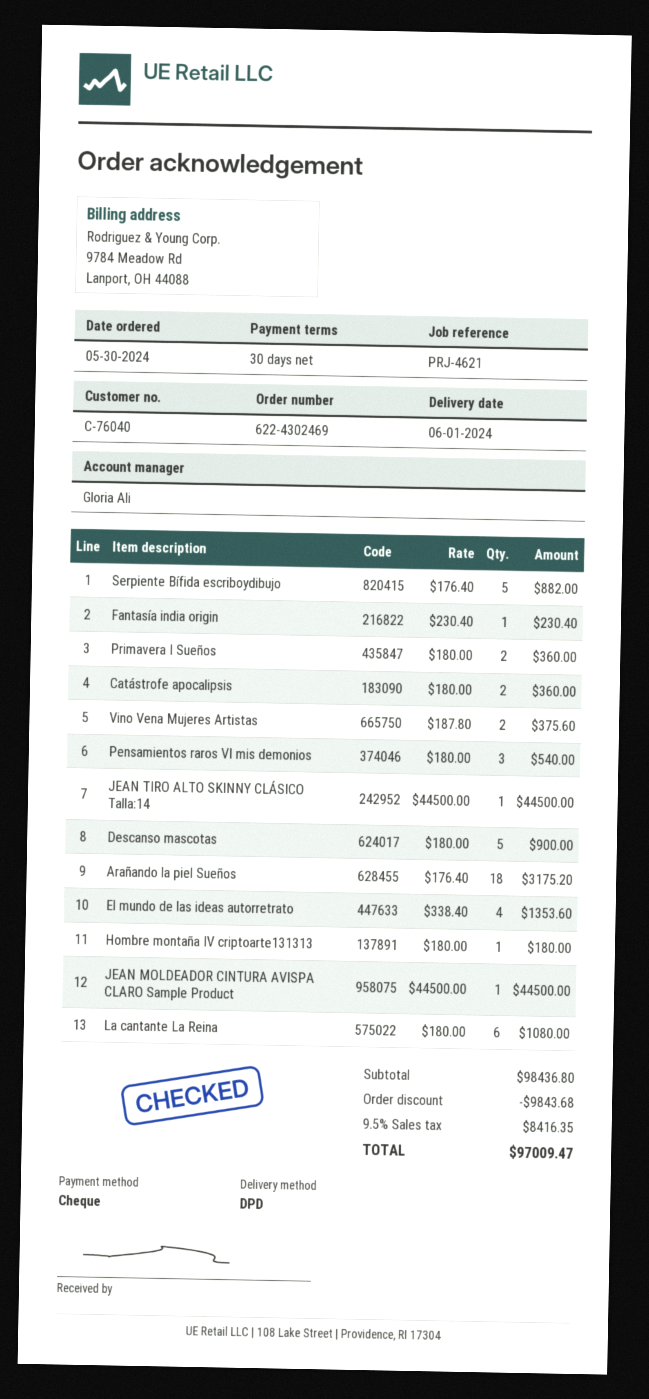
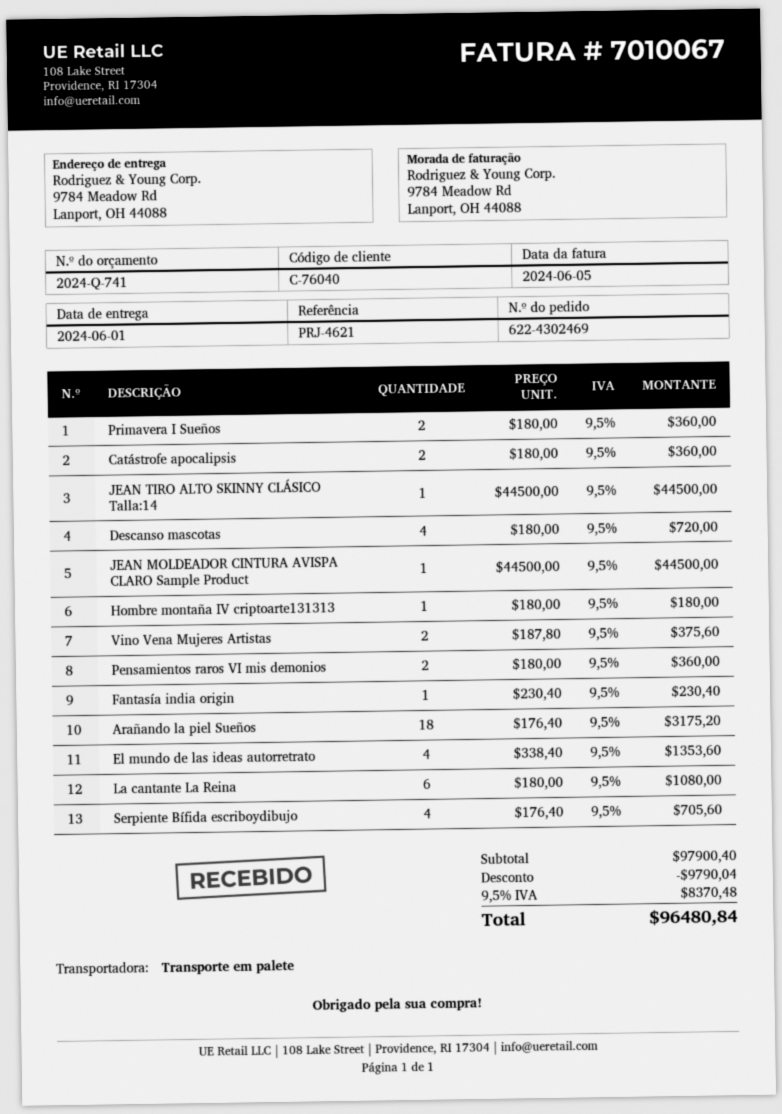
shipping method: DPD -> pallet freight
Serpiente Bífida escriboydibujo: 5 x 176.40 = 882.00 -> 4 x 176.40 = 705.60
Pensamientos raros VI mis demonios: 3 x 180.00 = 540.00 -> 2 x 180.00 = 360.00
Descanso mascotas: 5 x 180.00 = 900.00 -> 4 x 180.00 = 720.00
subtotal: 98436.80 -> 97900.40
discount: 9843.68 -> 9790.04
tax: 9.5% = 8416.35 -> 9.5% = 8370.48
total: 97009.47 -> 96480.84

